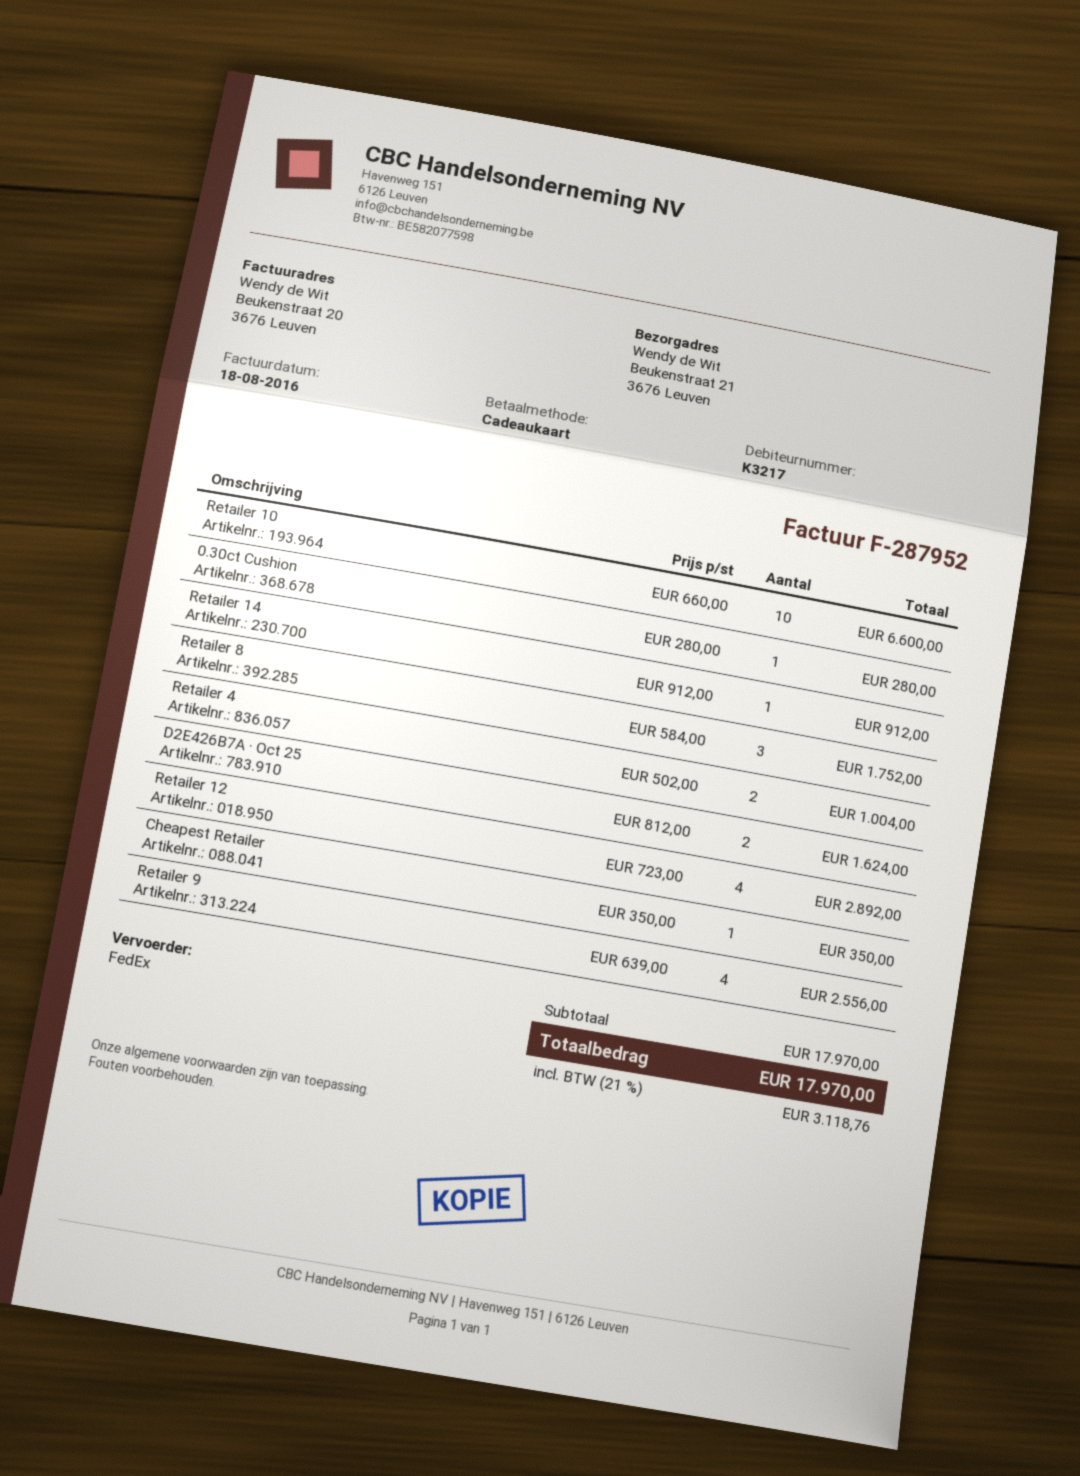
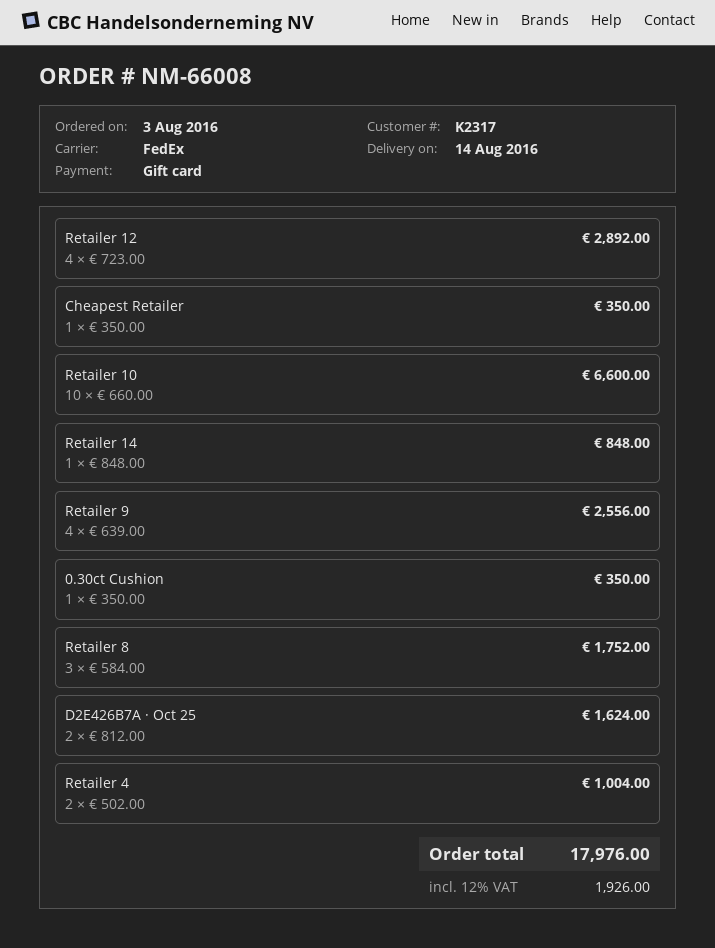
customer number: K3217 -> K2317
0.30ct Cushion: 1 x 280.00 = 280.00 -> 1 x 350.00 = 350.00
Retailer 14: 1 x 912.00 = 912.00 -> 1 x 848.00 = 848.00
tax: 21% = 3118.76 -> 12% = 1926.00
total: 17970.00 -> 17976.00

